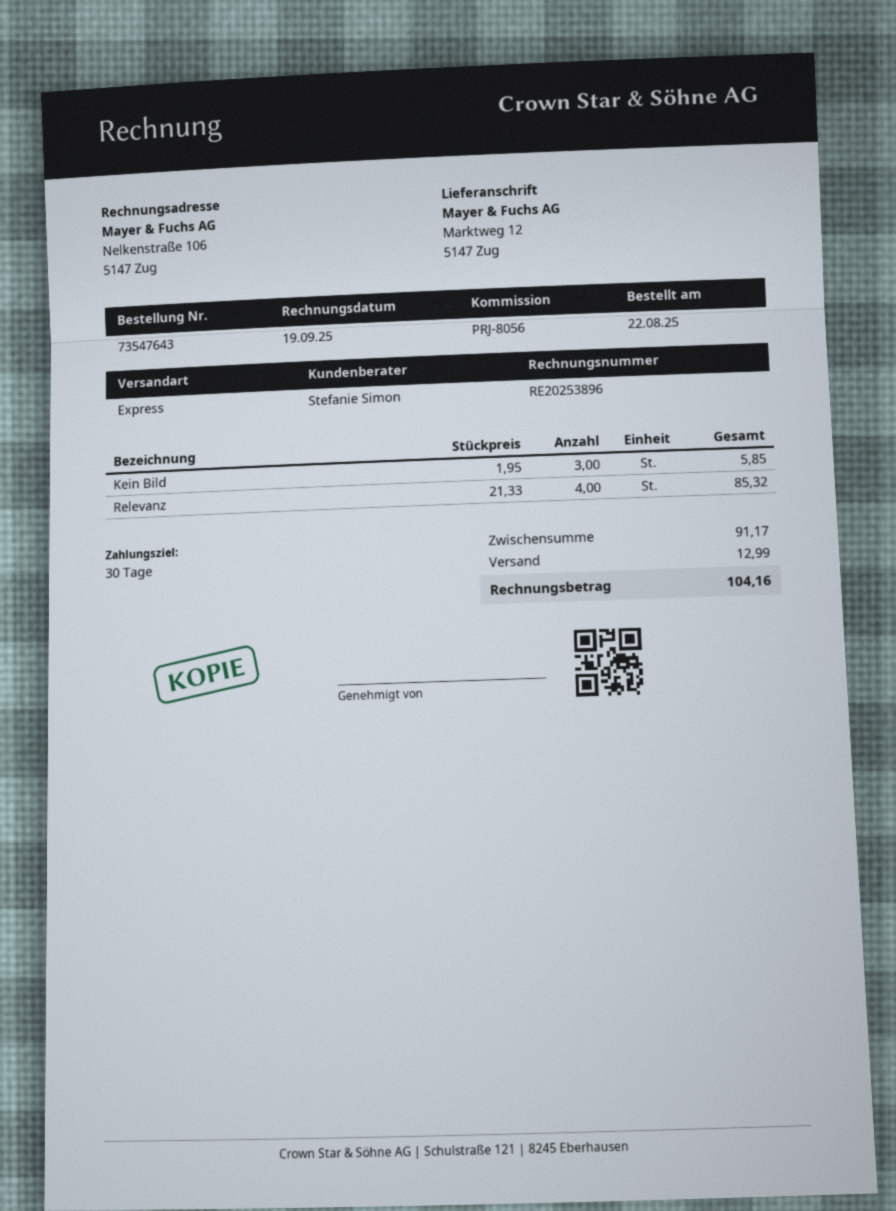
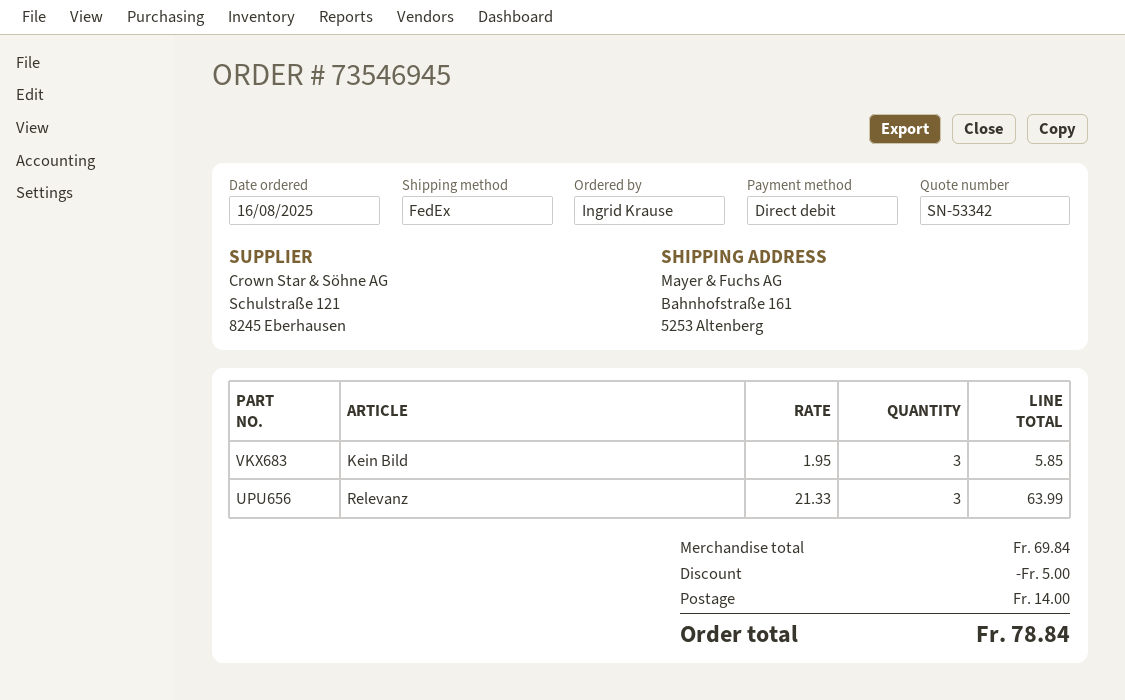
order number: 73547643 -> 73546945
order date: 2025-08-22 -> 2025-08-16
shipping method: express -> FedEx
ship to: Marktweg 12, 5147 Zug -> Bahnhofstraße 161, 5253 Altenberg
Relevanz: 4 x 21.33 = 85.32 -> 3 x 21.33 = 63.99
subtotal: 91.17 -> 69.84
discount: none -> 5.00
shipping: 12.99 -> 14.00
total: 104.16 -> 78.84

